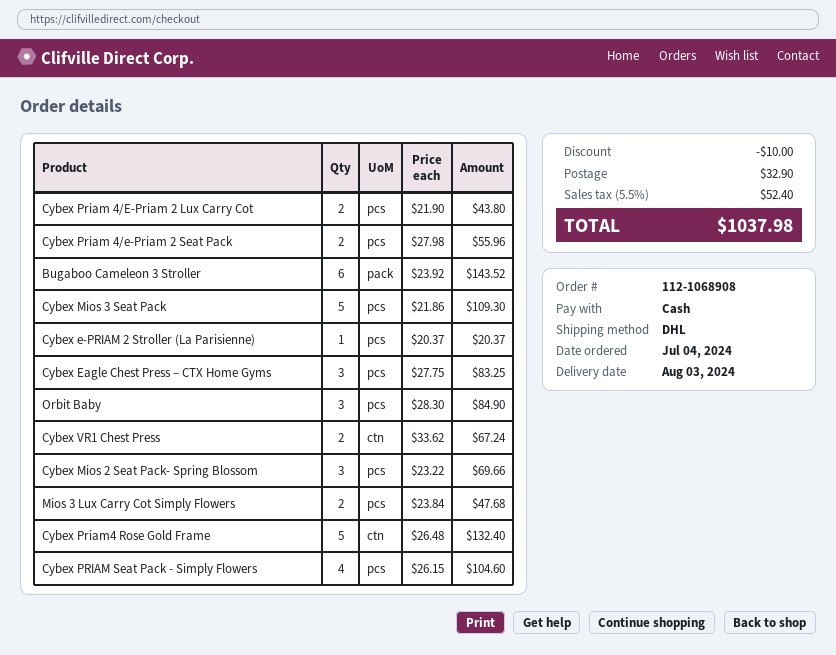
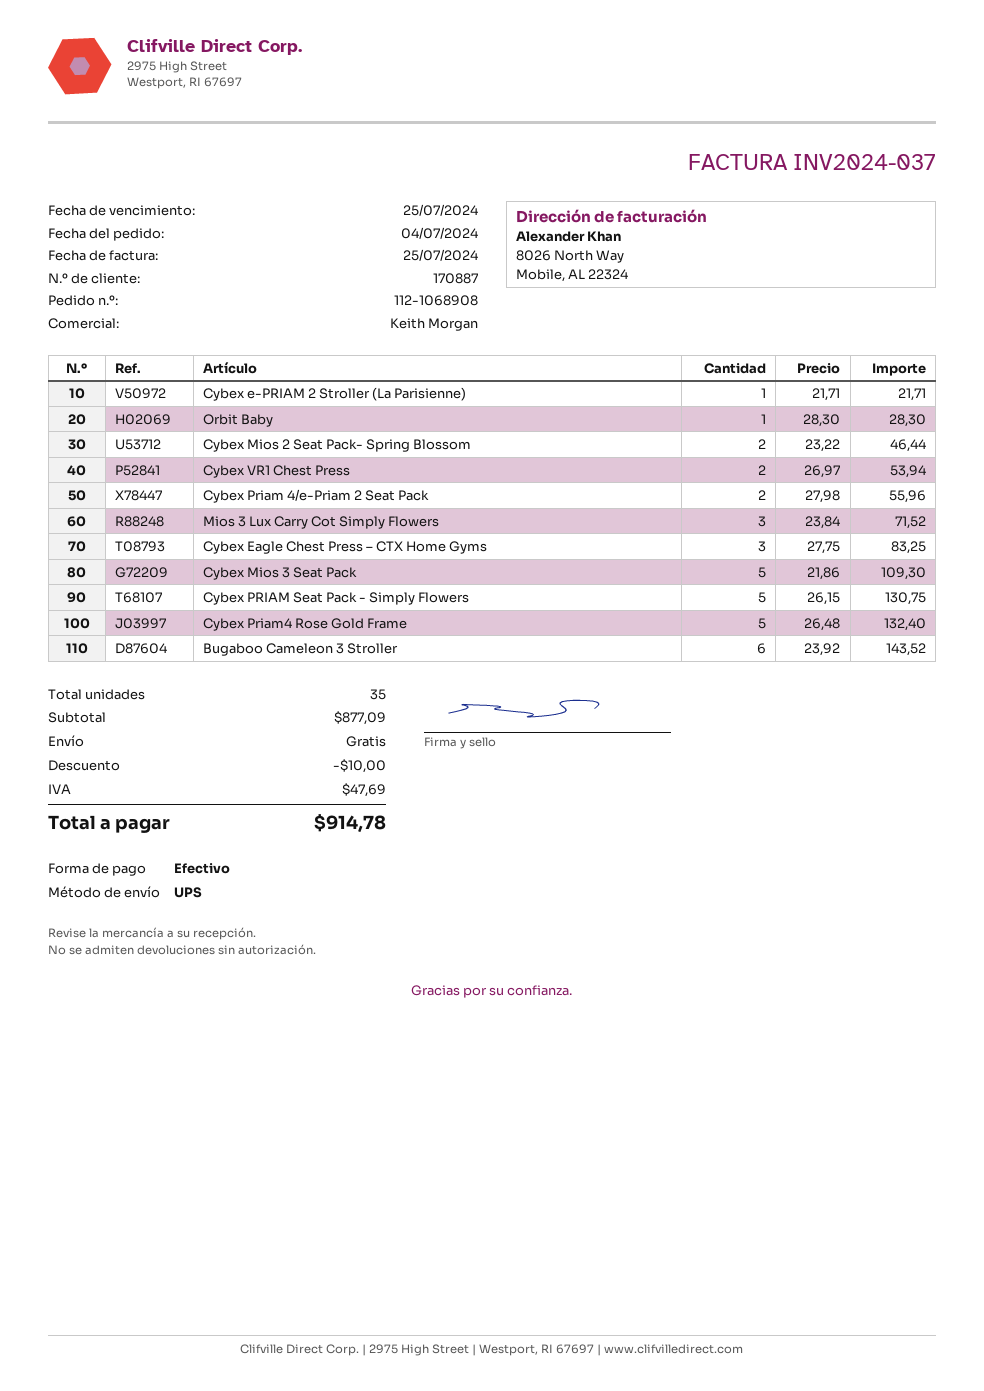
shipping method: DHL -> UPS
Cybex Priam 4/E-Priam 2 Lux Carry Cot: 2 x 21.90 = 43.80 -> none
Cybex e-PRIAM 2 Stroller (La Parisienne): 1 x 20.37 = 20.37 -> 1 x 21.71 = 21.71
Orbit Baby: 3 x 28.30 = 84.90 -> 1 x 28.30 = 28.30
Cybex VR1 Chest Press: 2 x 33.62 = 67.24 -> 2 x 26.97 = 53.94
Cybex Mios 2 Seat Pack- Spring Blossom: 3 x 23.22 = 69.66 -> 2 x 23.22 = 46.44
Mios 3 Lux Carry Cot Simply Flowers: 2 x 23.84 = 47.68 -> 3 x 23.84 = 71.52
Cybex PRIAM Seat Pack - Simply Flowers: 4 x 26.15 = 104.60 -> 5 x 26.15 = 130.75
shipping: 32.90 -> 0.00
tax: 52.40 -> 47.69
total: 1037.98 -> 914.78

